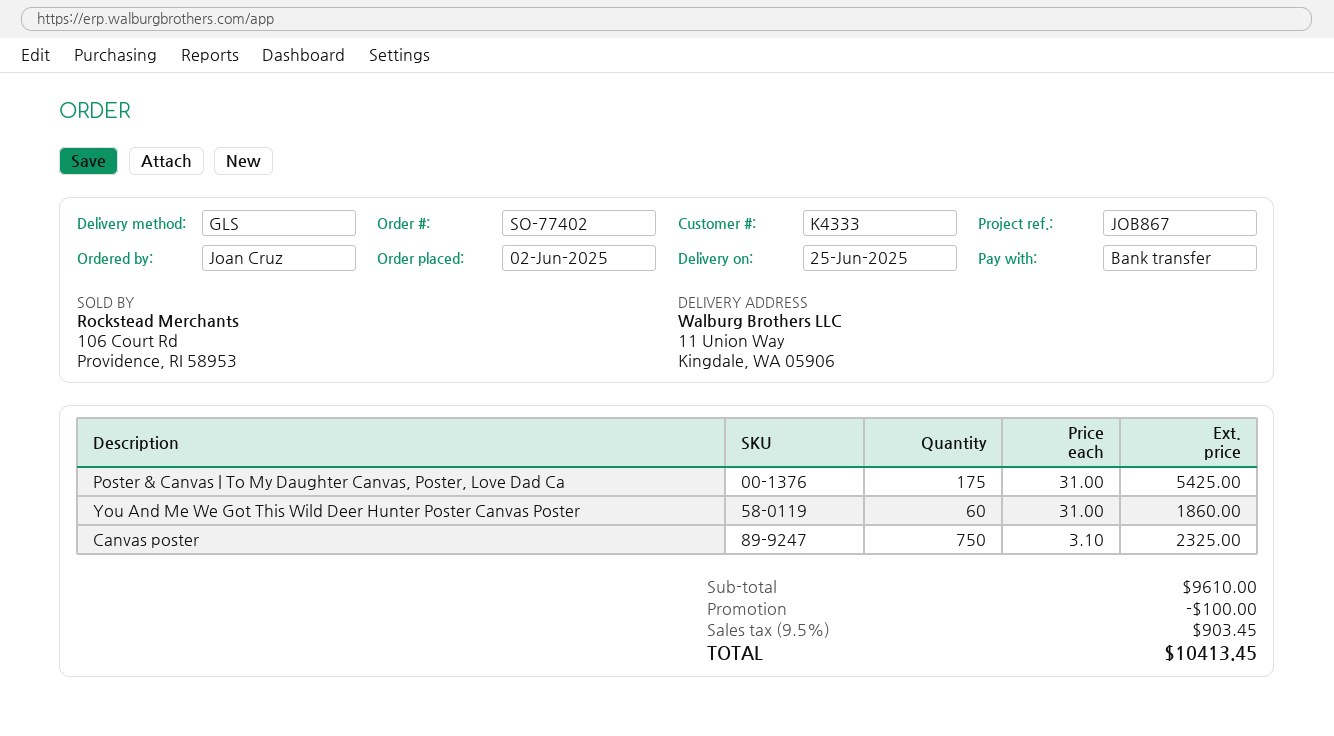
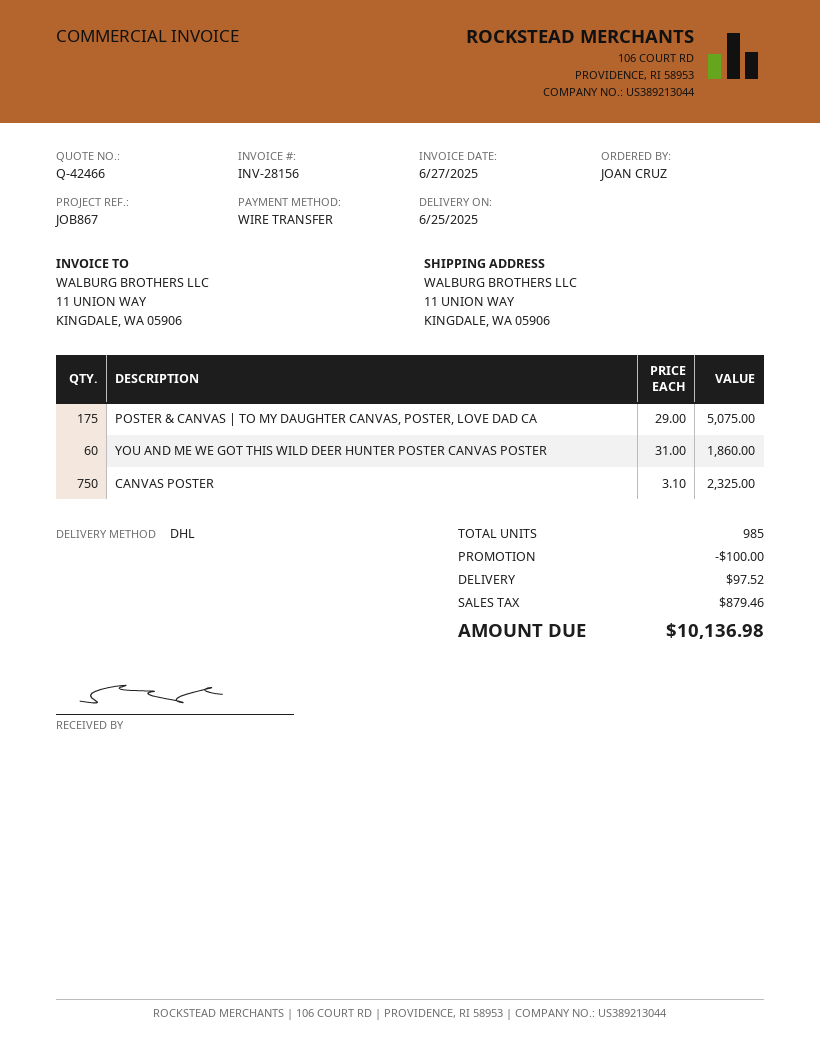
shipping method: GLS -> DHL
Poster & Canvas | To My Daughter Canvas, Poster, Love Dad Ca: 175 x 31.00 = 5425.00 -> 175 x 29.00 = 5075.00
shipping: none -> 97.52
tax: 903.45 -> 879.46
total: 10413.45 -> 10136.98

